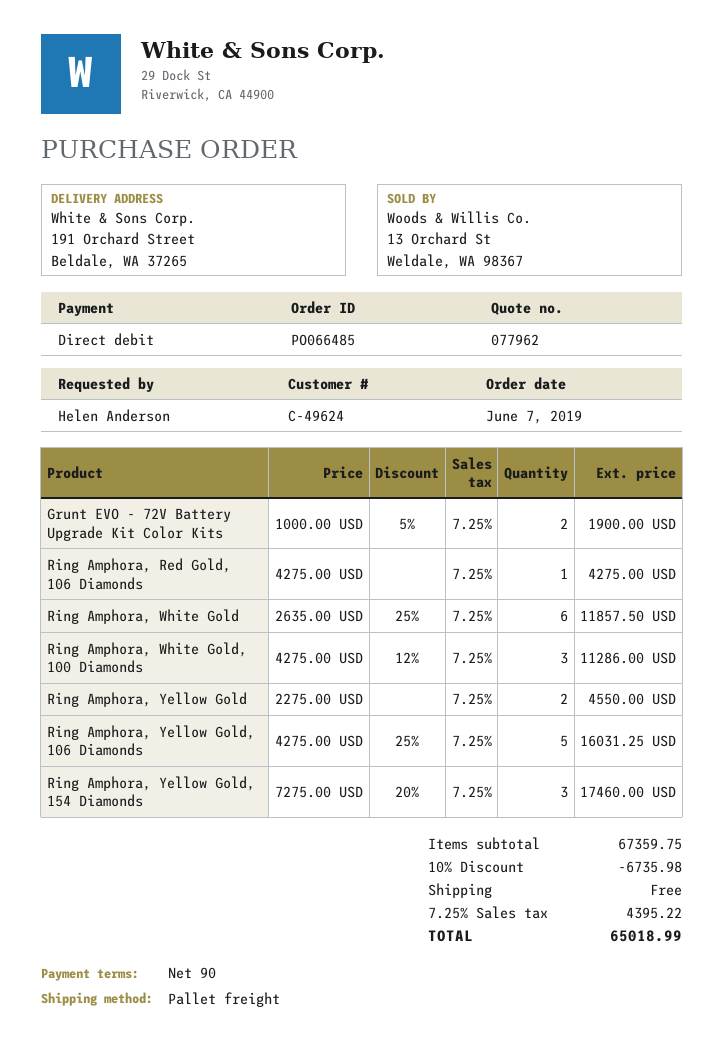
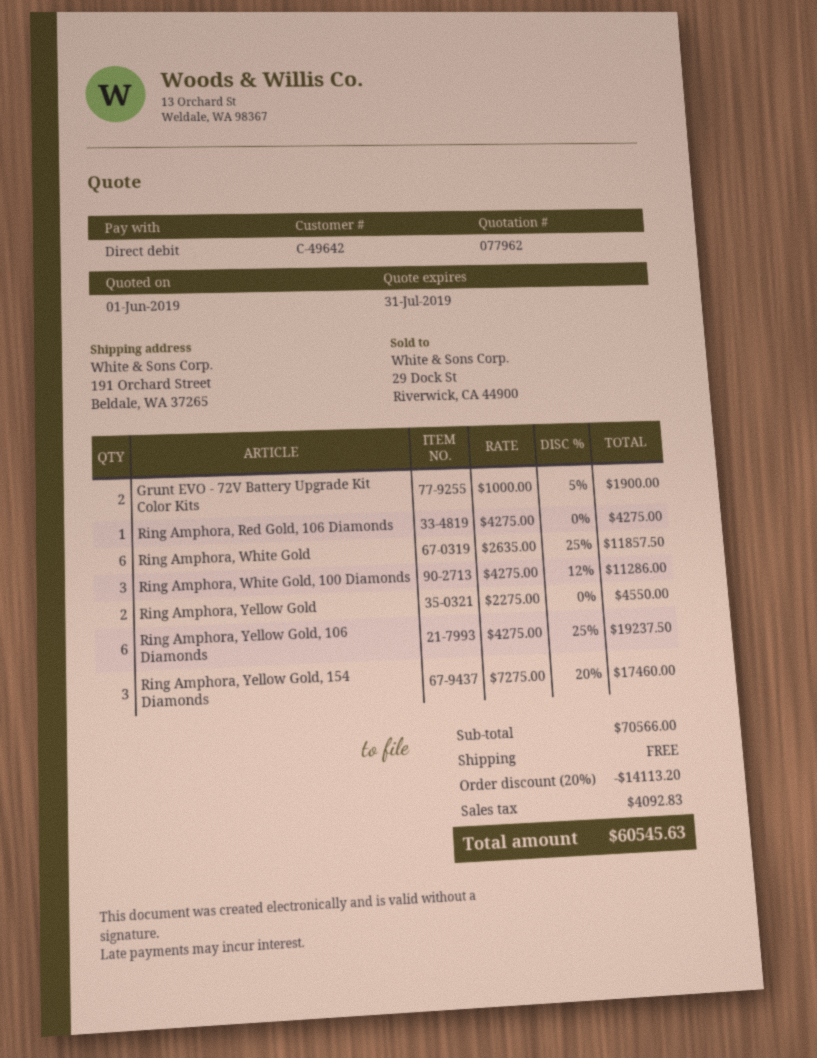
customer number: C-49624 -> C-49642
Ring Amphora, Yellow Gold, 106 Diamonds: 5 x 4275.00 - 25% = 16031.25 -> 6 x 4275.00 - 25% = 19237.50
subtotal: 67359.75 -> 70566.00
discount: 10% = 6735.98 -> 20% = 14113.20
tax: 4395.22 -> 4092.83
total: 65018.99 -> 60545.63

